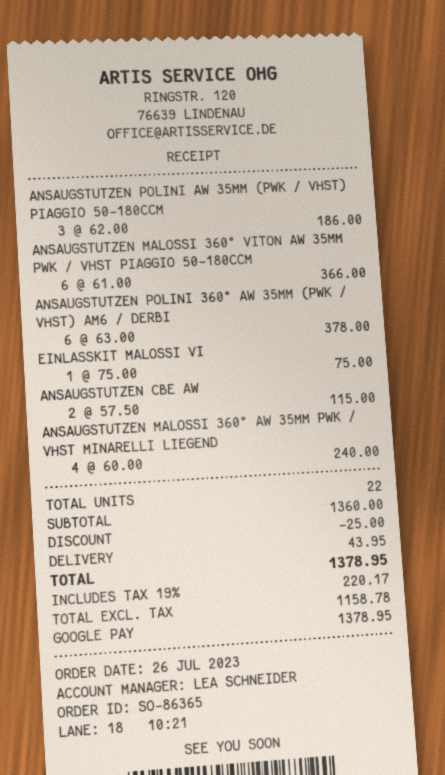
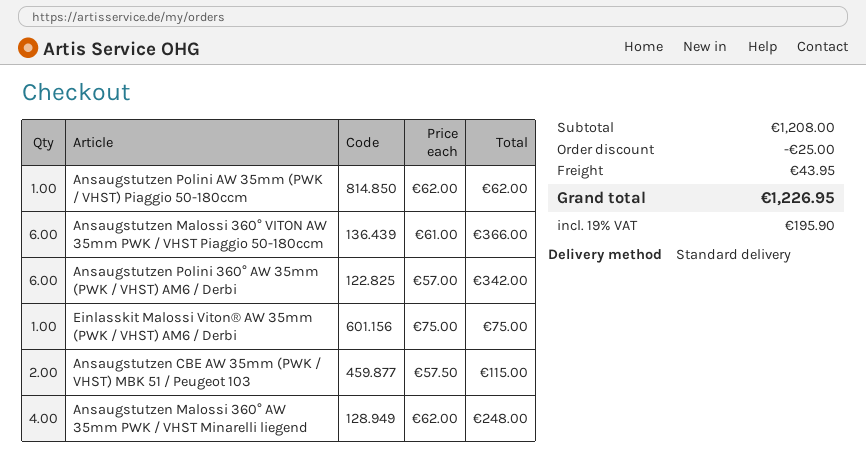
ANSAUGSTUTZEN POLINI AW 35MM (PWK / VHST) PIAGGIO 50-180CCM: 3 x 62.00 = 186.00 -> 1 x 62.00 = 62.00
ANSAUGSTUTZEN POLINI 360° AW 35MM (PWK / VHST) AM6 / DERBI: 6 x 63.00 = 378.00 -> 6 x 57.00 = 342.00
ANSAUGSTUTZEN MALOSSI 360° AW 35MM PWK / VHST MINARELLI LIEGEND: 4 x 60.00 = 240.00 -> 4 x 62.00 = 248.00
subtotal: 1360.00 -> 1208.00
tax: 19% = 220.17 -> 19% = 195.90
total: 1378.95 -> 1226.95

